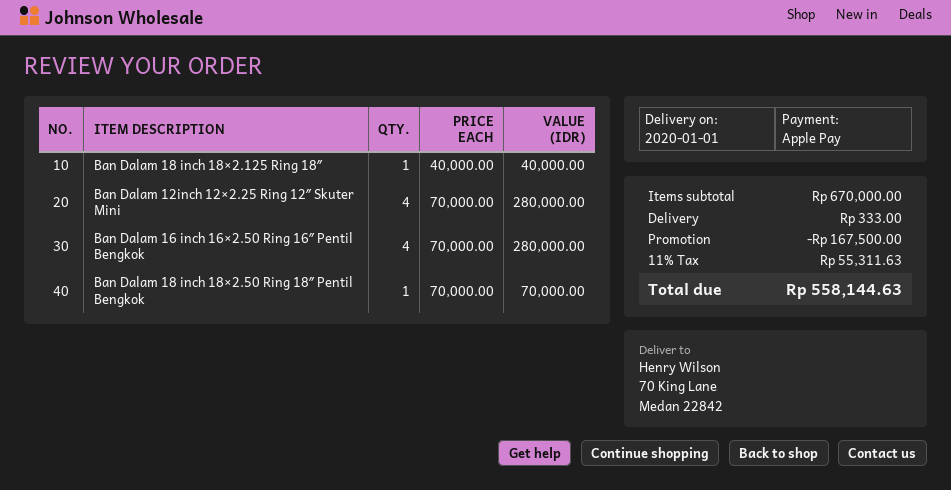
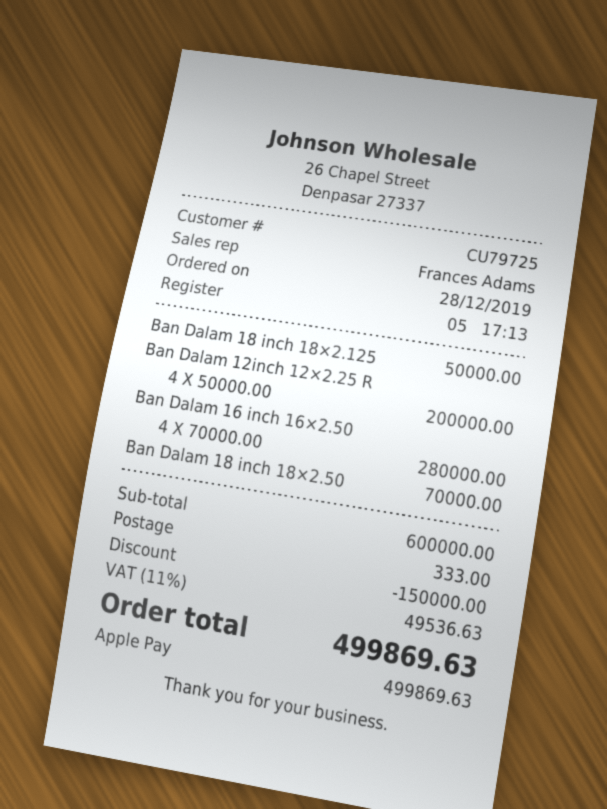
Ban Dalam 18 inch 18×2.125 Ring 18″: 1 x 40000.00 = 40000.00 -> 1 x 50000.00 = 50000.00
Ban Dalam 12inch 12×2.25 Ring 12″ Skuter Mini: 4 x 70000.00 = 280000.00 -> 4 x 50000.00 = 200000.00
subtotal: 670000.00 -> 600000.00
discount: 167500.00 -> 150000.00
tax: 11% = 55311.63 -> 11% = 49536.63
total: 558144.63 -> 499869.63

